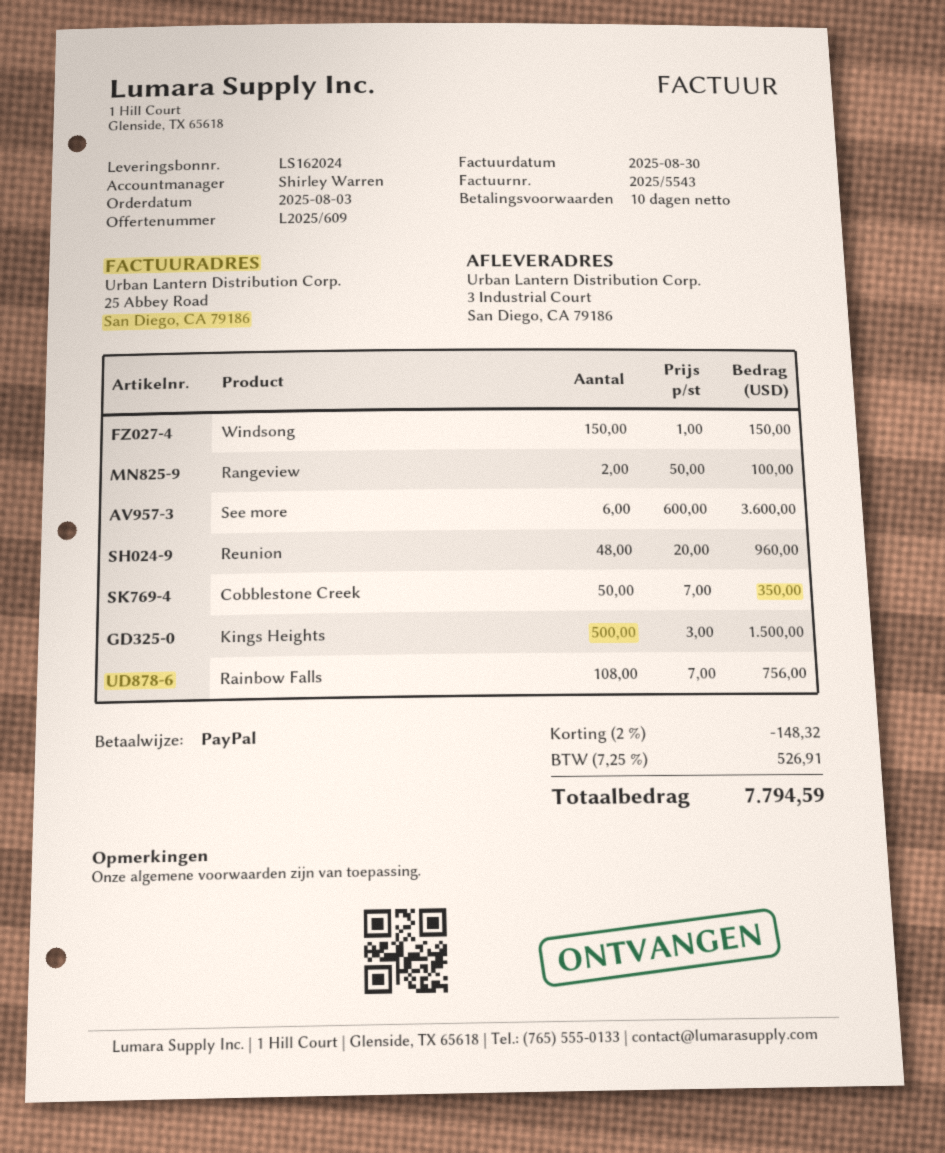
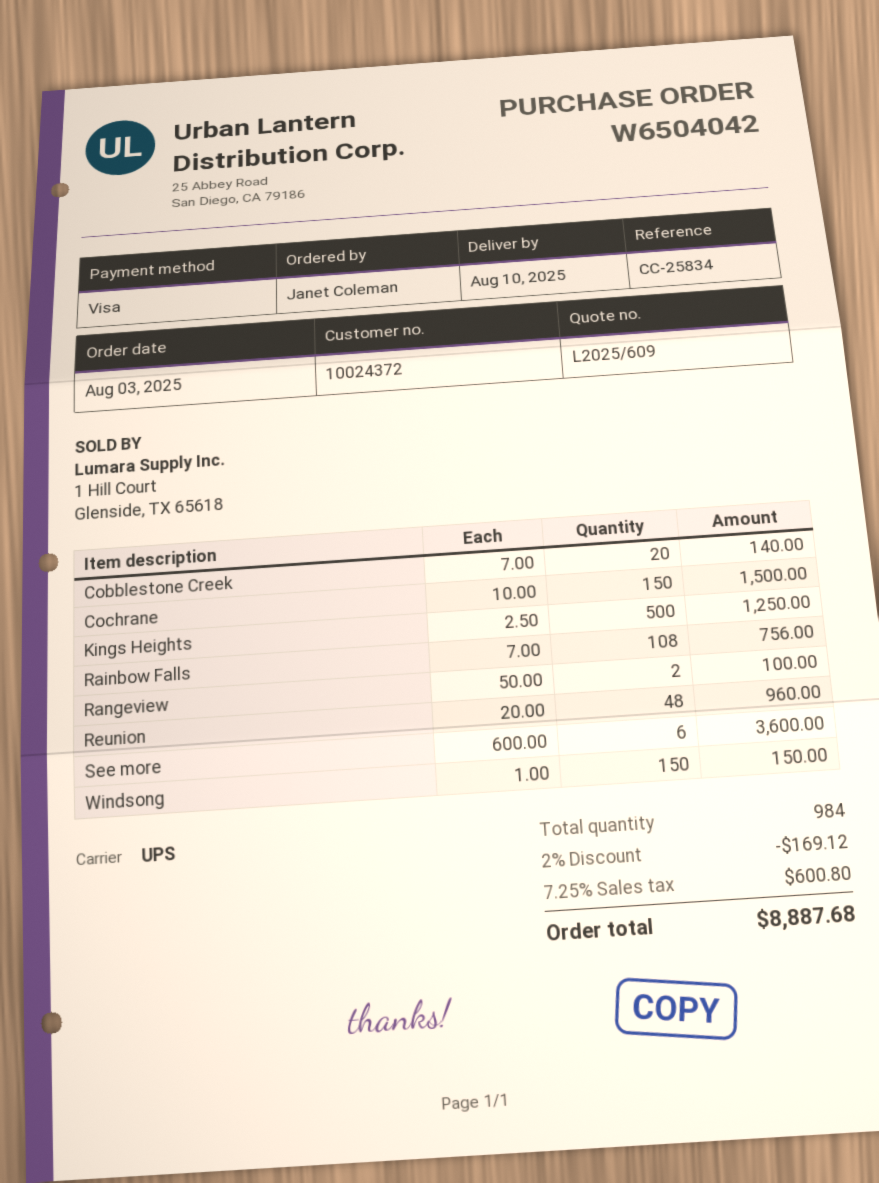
payment method: PayPal -> Visa
Cobblestone Creek: 50 x 7.00 = 350.00 -> 20 x 7.00 = 140.00
Kings Heights: 500 x 3.00 = 1500.00 -> 500 x 2.50 = 1250.00
Cochrane: none -> 150 x 10.00 = 1500.00
discount: 2% = 148.32 -> 2% = 169.12
tax: 7.25% = 526.91 -> 7.25% = 600.80
total: 7794.59 -> 8887.68

